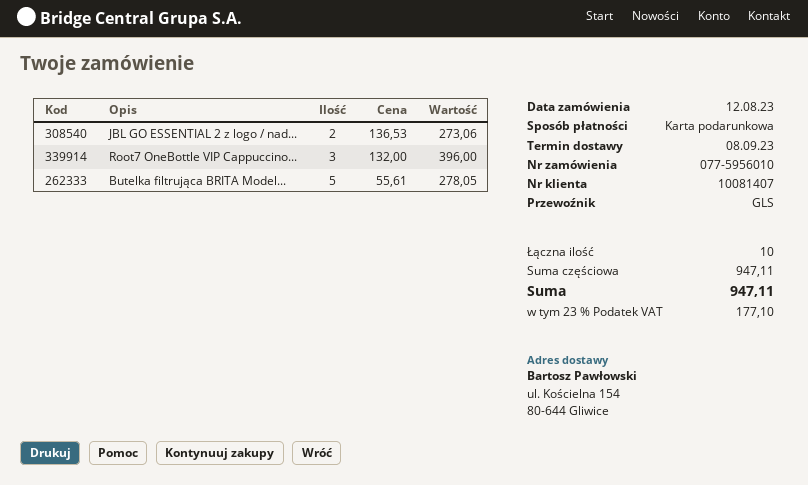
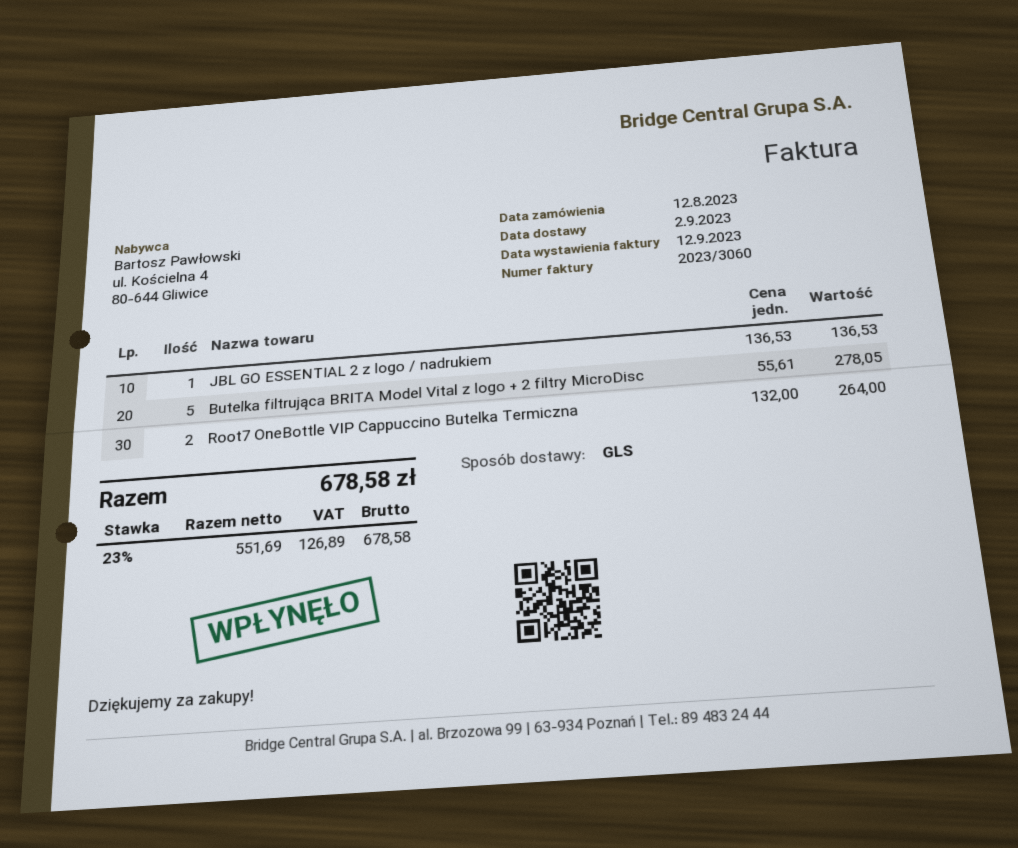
delivery date: 2023-09-08 -> 2023-09-02
JBL GO ESSENTIAL 2 z logo / nad...: 2 x 136.53 = 273.06 -> 1 x 136.53 = 136.53
Root7 OneBottle VIP Cappuccino...: 3 x 132.00 = 396.00 -> 2 x 132.00 = 264.00
tax: 23% = 177.10 -> 23% = 126.89
total: 947.11 -> 678.58

